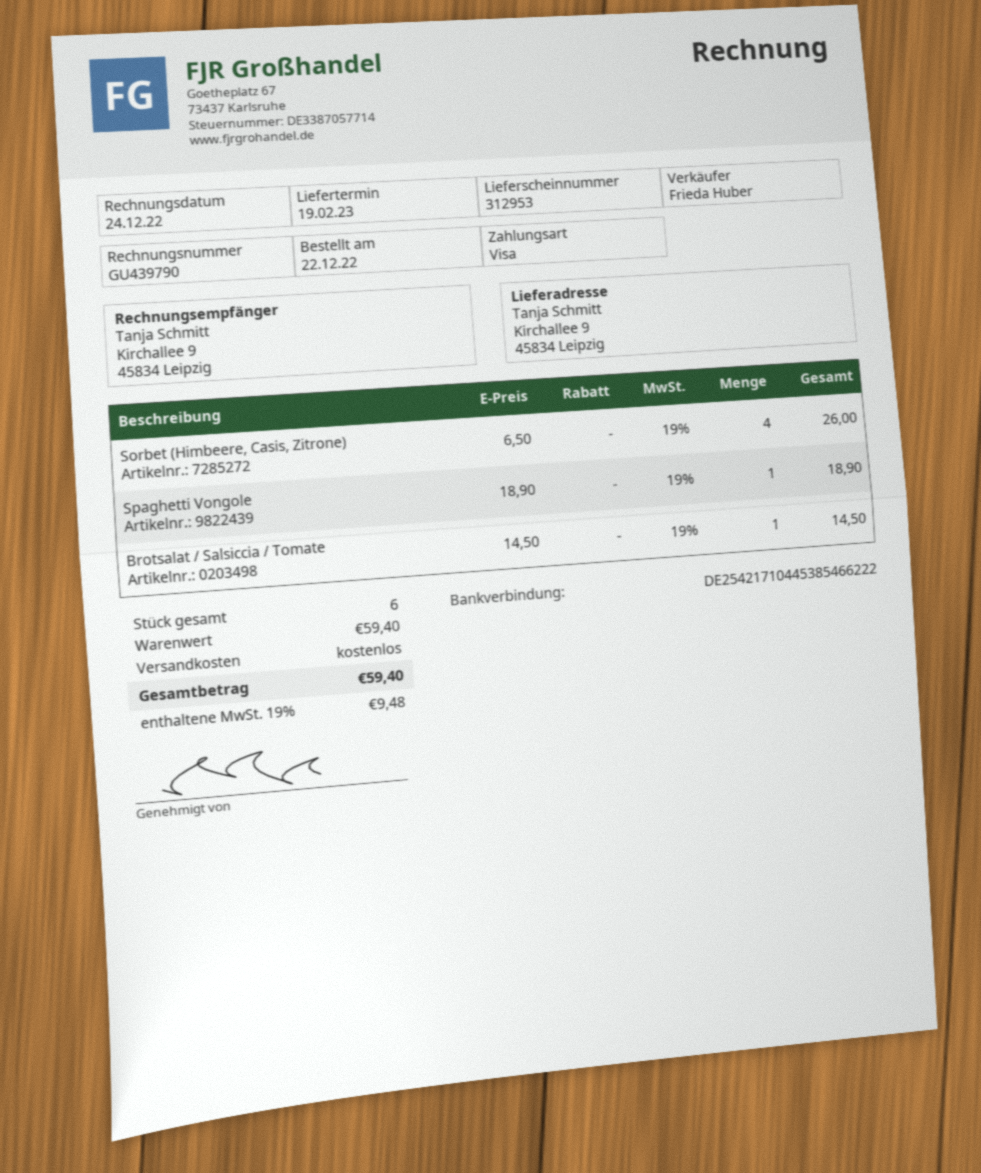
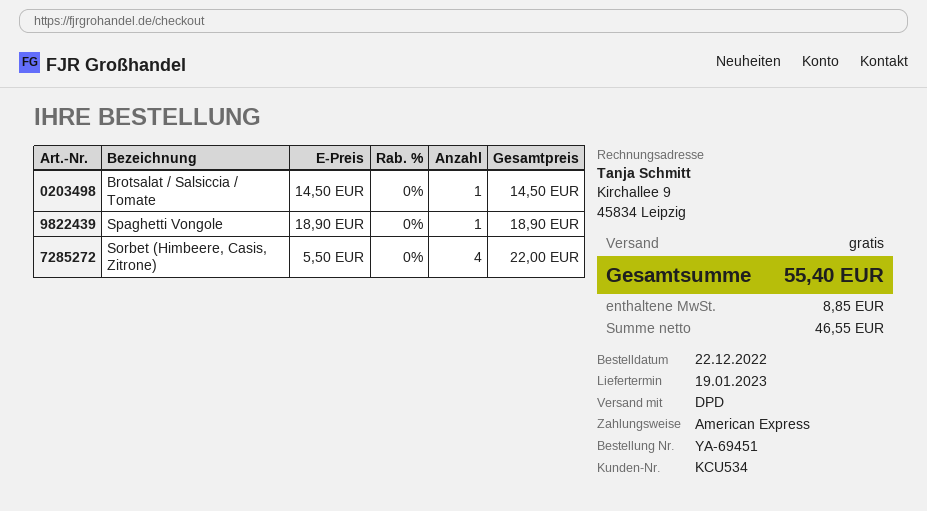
delivery date: 2023-02-19 -> 2023-01-19
payment method: Visa -> American Express
Sorbet (Himbeere, Casis, Zitrone): 4 x 6.50 = 26.00 -> 4 x 5.50 = 22.00
tax: 9.48 -> 8.85
total: 59.40 -> 55.40

